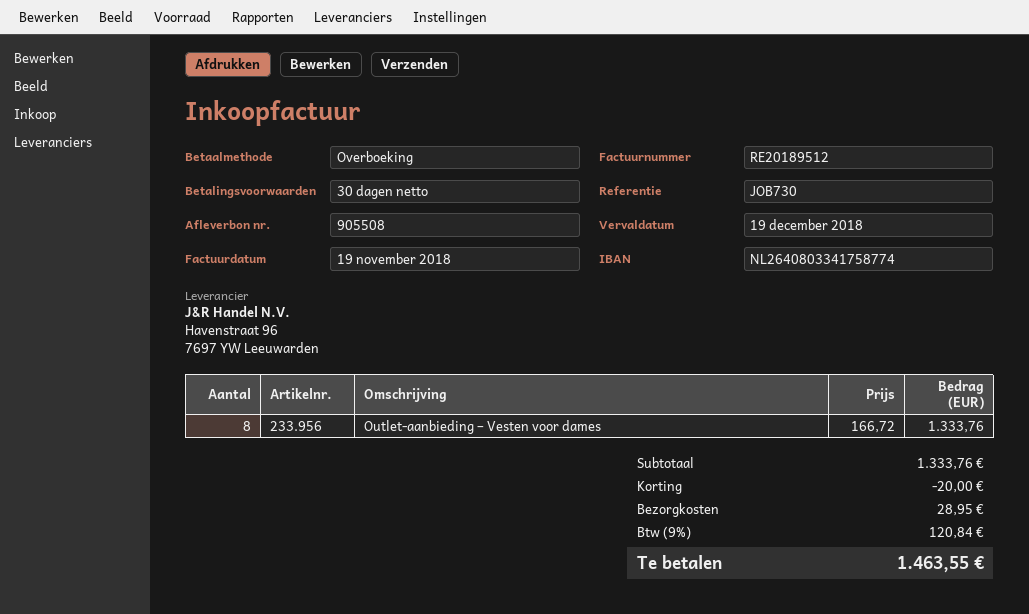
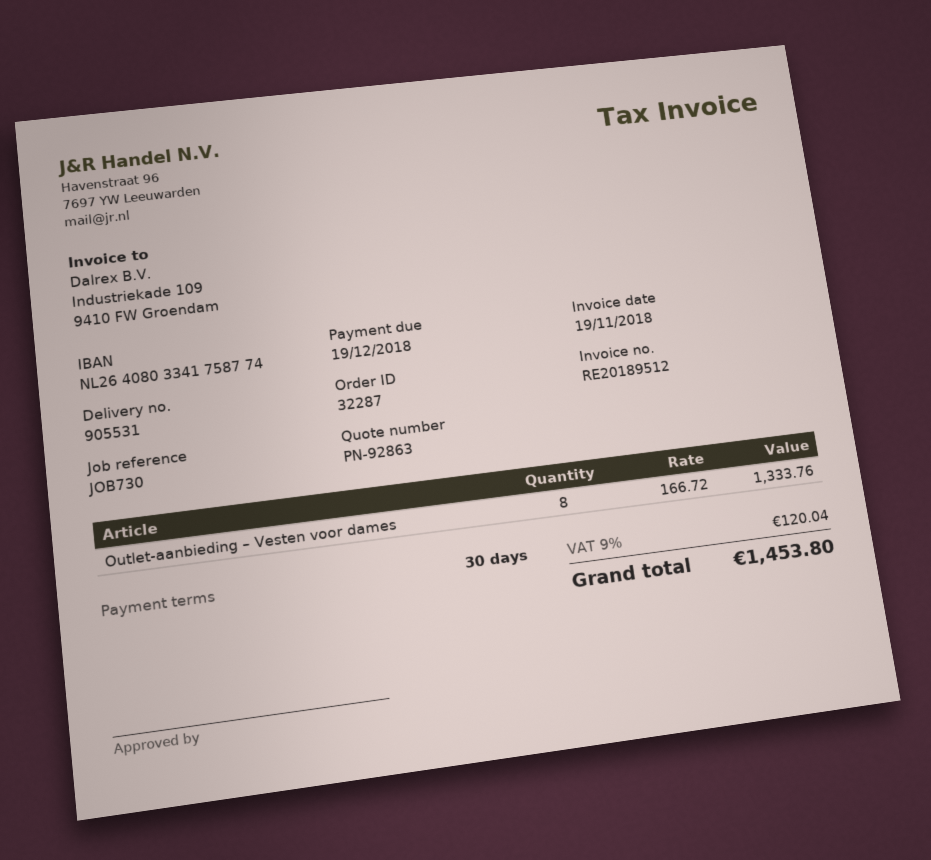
delivery note number: 905508 -> 905531
discount: 20.00 -> none
shipping: 28.95 -> none
tax: 9% = 120.84 -> 9% = 120.04
total: 1463.55 -> 1453.80

